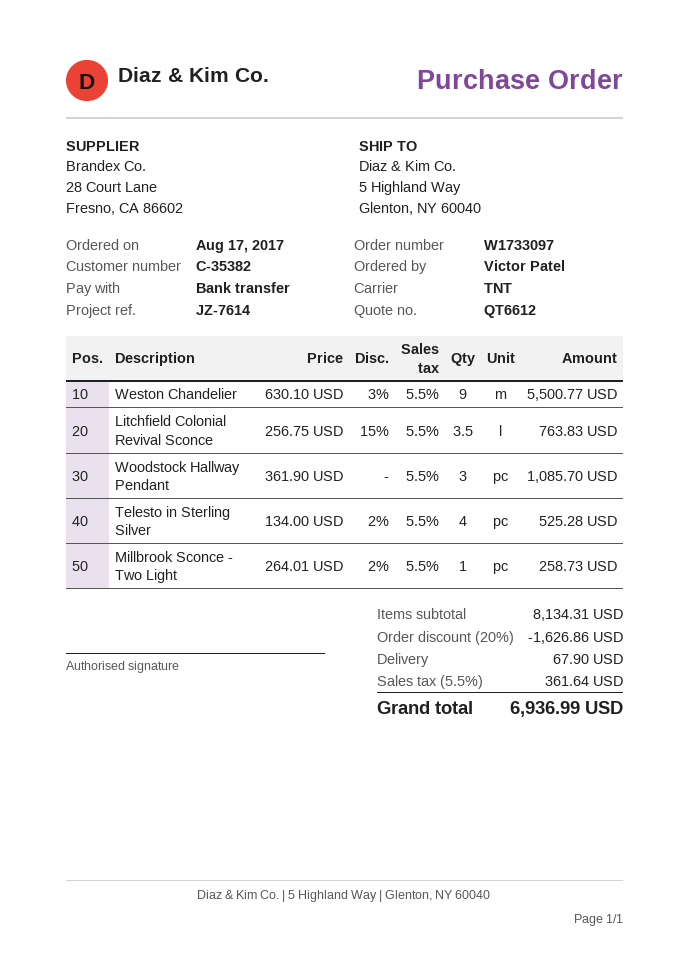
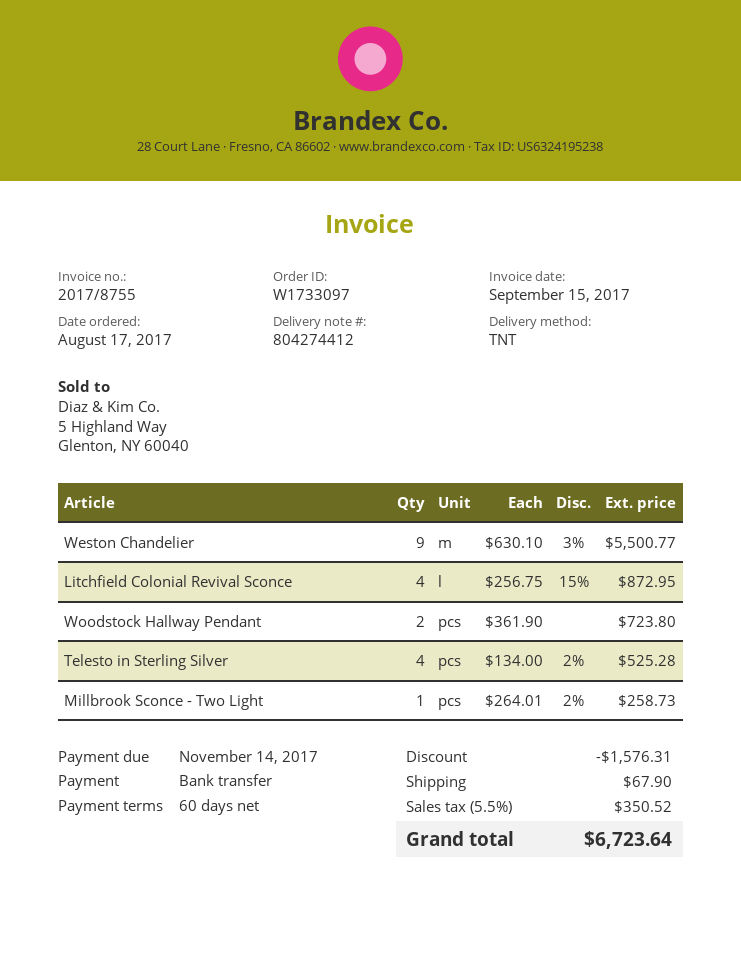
Litchfield Colonial Revival Sconce: 3.5 x 256.75 - 15% = 763.83 -> 4 x 256.75 - 15% = 872.95
Woodstock Hallway Pendant: 3 x 361.90 = 1085.70 -> 2 x 361.90 = 723.80
discount: 1626.86 -> 1576.31
tax: 5.5% = 361.64 -> 5.5% = 350.52
total: 6936.99 -> 6723.64

